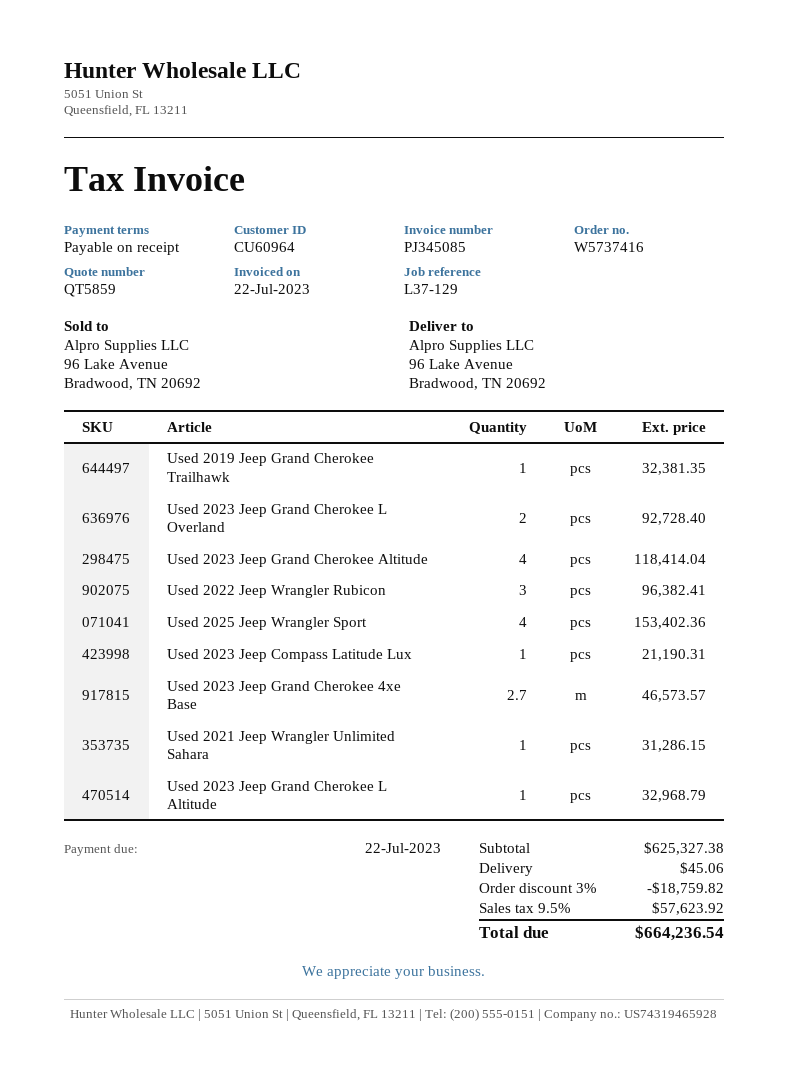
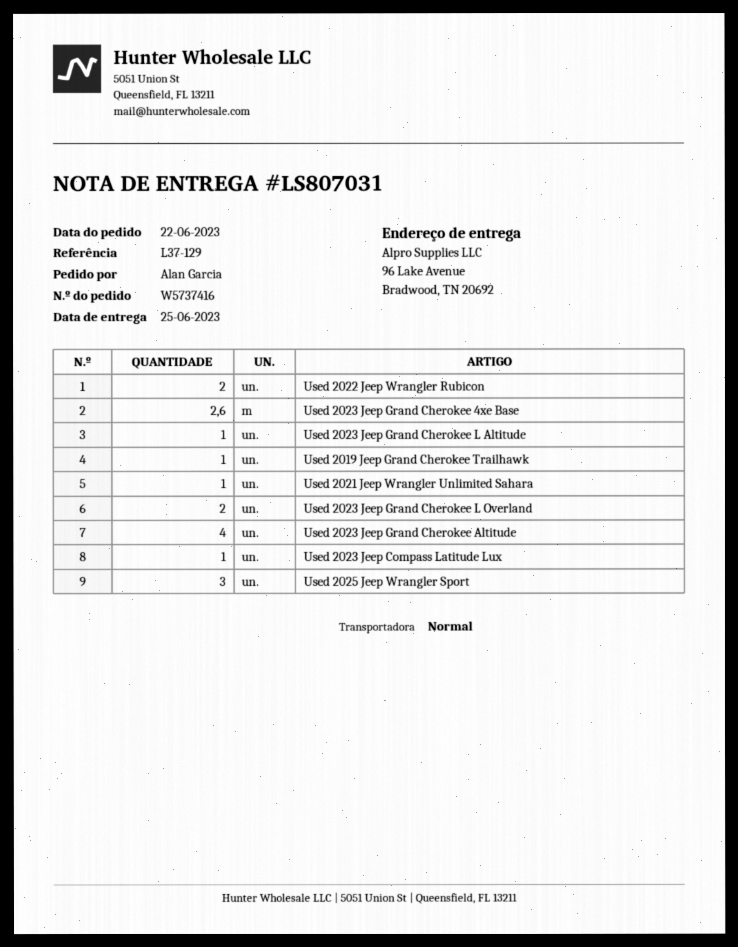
Used 2022 Jeep Wrangler Rubicon: 3 -> 2
Used 2025 Jeep Wrangler Sport: 4 -> 3
Used 2023 Jeep Grand Cherokee 4xe Base: 2.7 -> 2.6

